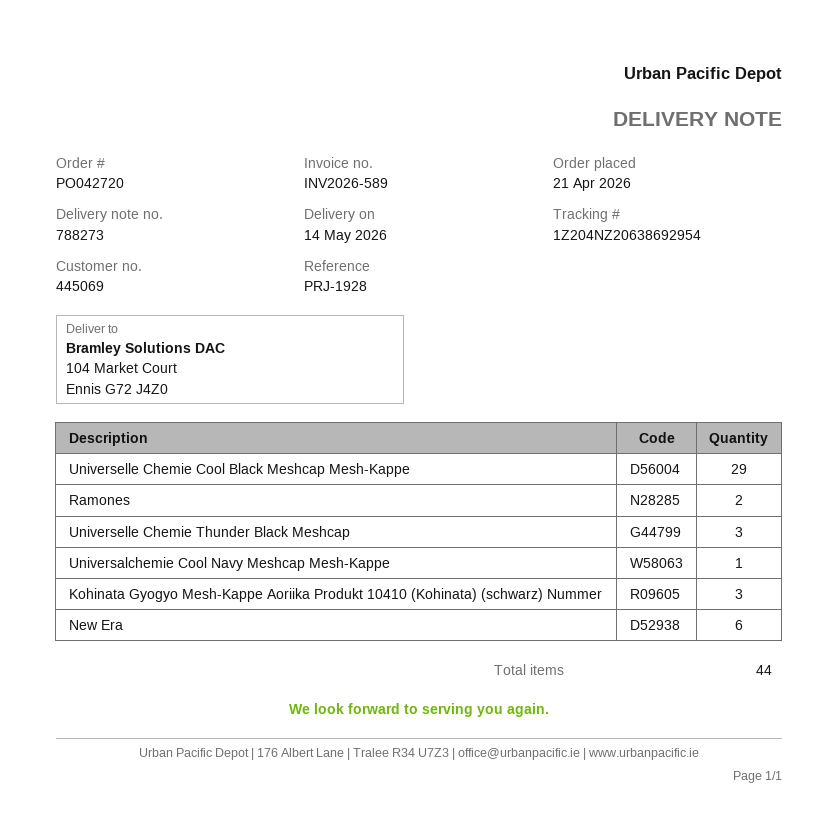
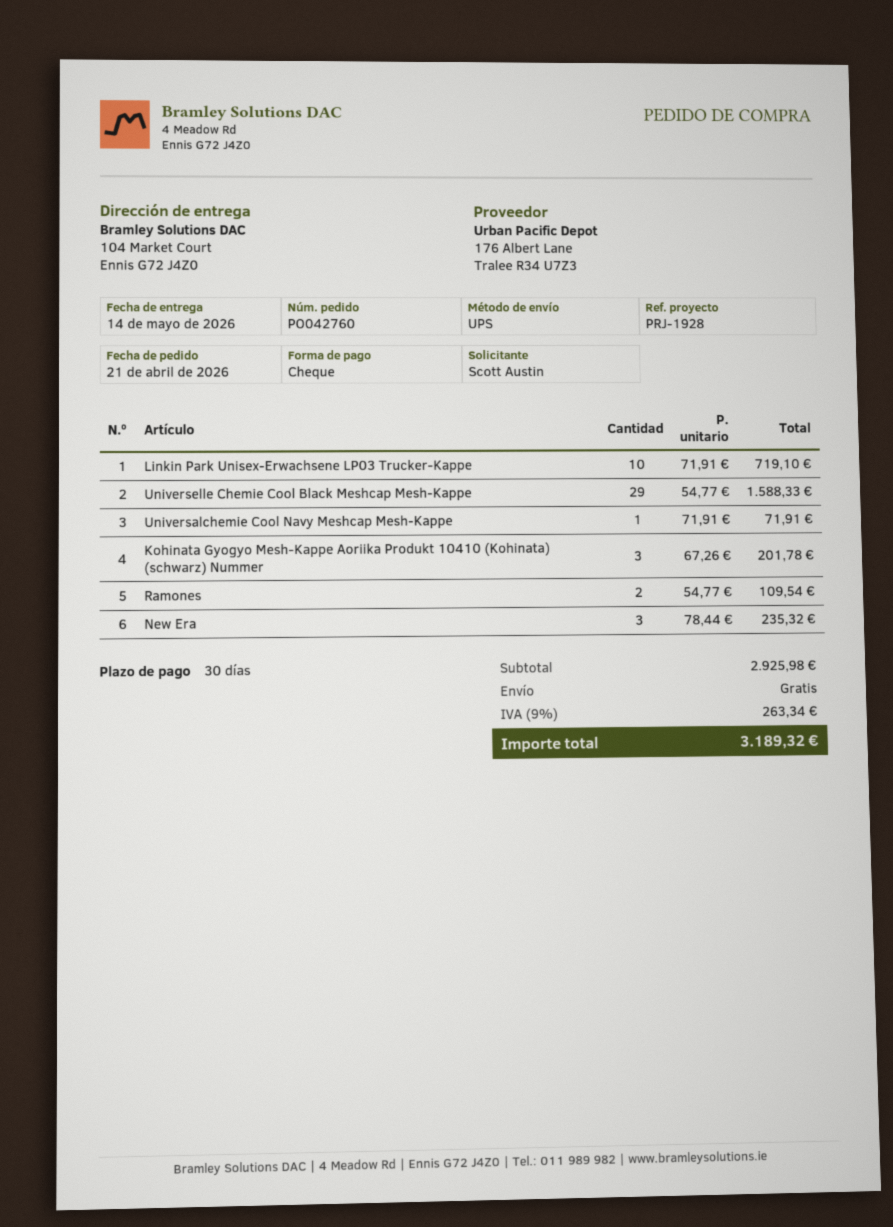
order number: PO042720 -> PO042760
Universelle Chemie Thunder Black Meshcap: 3 -> none
New Era: 6 -> 3
Linkin Park Unisex-Erwachsene LP03 Trucker-Kappe: none -> 10

